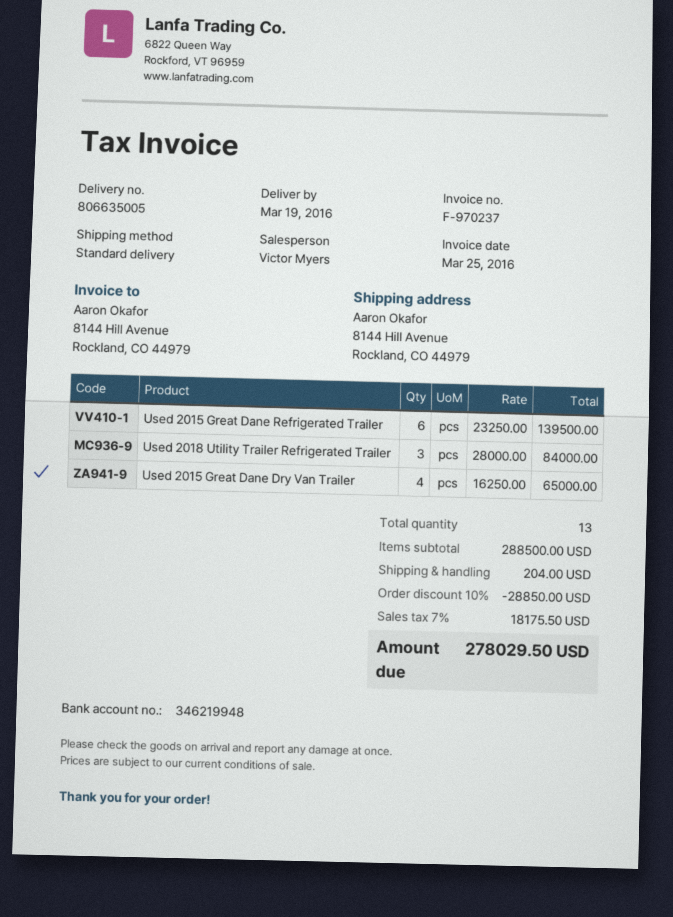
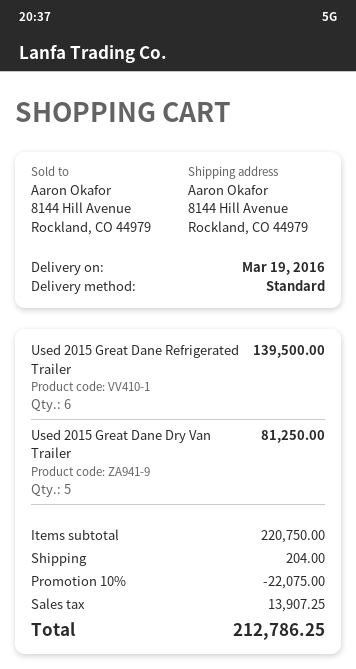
Used 2018 Utility Trailer Refrigerated Trailer: 3 for 84000.00 -> none
Used 2015 Great Dane Dry Van Trailer: 4 for 65000.00 -> 5 for 81250.00
subtotal: 288500.00 -> 220750.00
discount: 10% = 28850.00 -> 10% = 22075.00
tax: 18175.50 -> 13907.25
total: 278029.50 -> 212786.25

